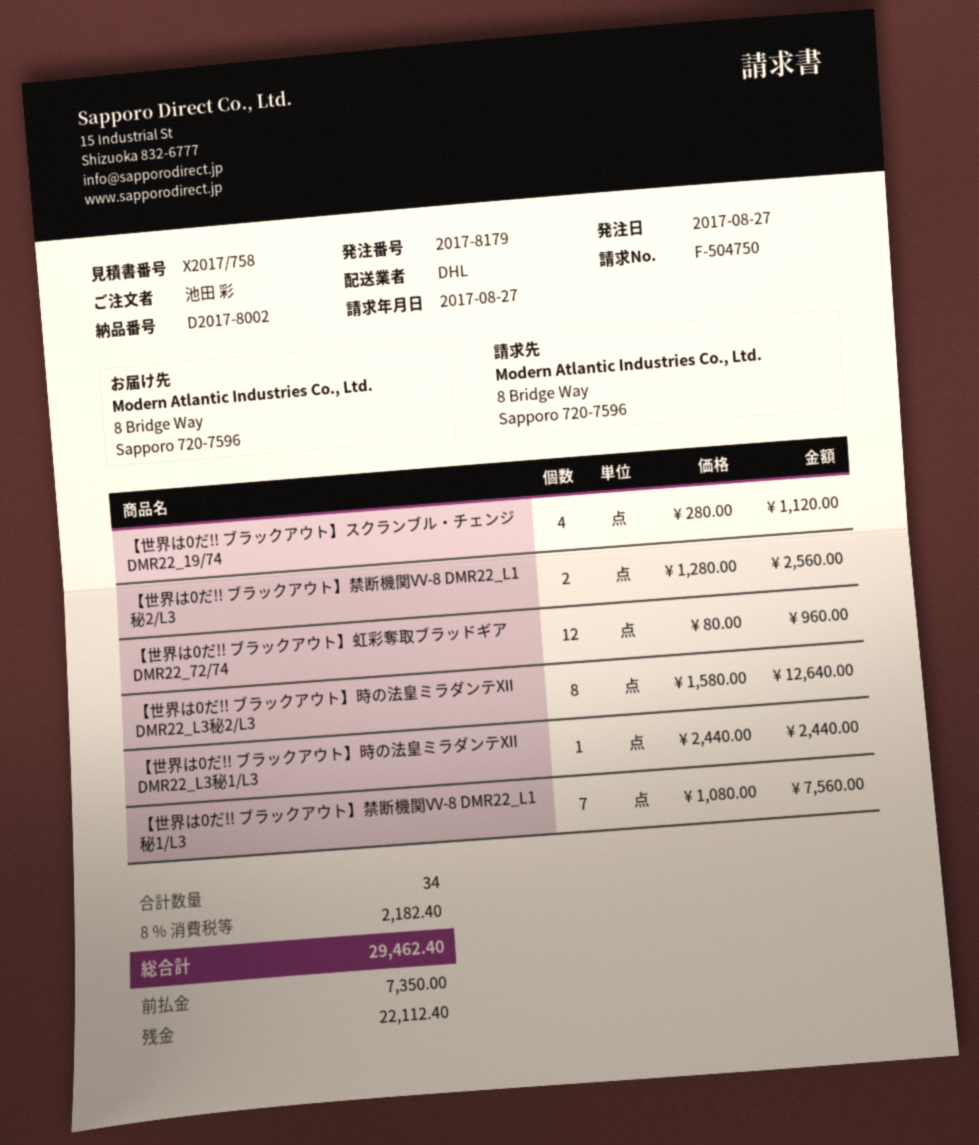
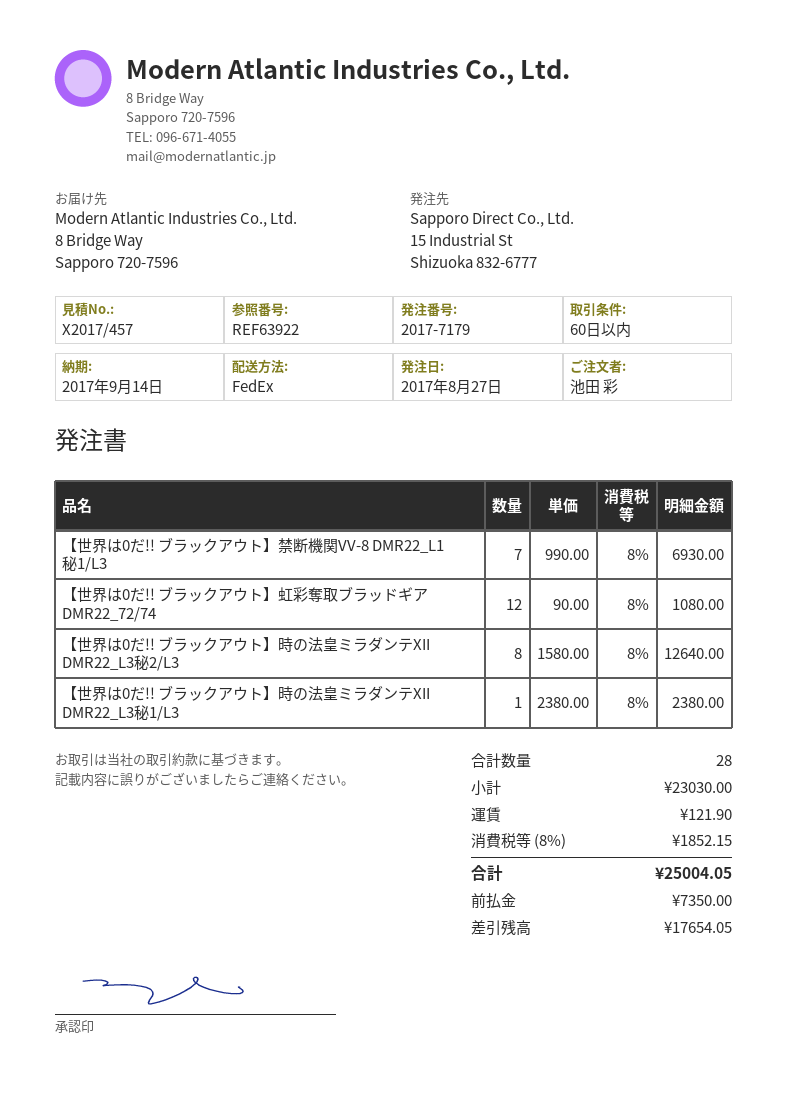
quote number: X2017/758 -> X2017/457
order number: 2017-8179 -> 2017-7179
shipping method: DHL -> FedEx
【世界は0だ!! ブラックアウト】スクランブル・チェンジ DMR22_19/74: 4 x 280.00 = 1120.00 -> none
【世界は0だ!! ブラックアウト】禁断機関VV-8 DMR22_L1秘2/L3: 2 x 1280.00 = 2560.00 -> none
【世界は0だ!! ブラックアウト】虹彩奪取ブラッドギア DMR22_72/74: 12 x 80.00 = 960.00 -> 12 x 90.00 = 1080.00
【世界は0だ!! ブラックアウト】時の法皇ミラダンテXII DMR22_L3秘1/L3: 1 x 2440.00 = 2440.00 -> 1 x 2380.00 = 2380.00
【世界は0だ!! ブラックアウト】禁断機関VV-8 DMR22_L1秘1/L3: 7 x 1080.00 = 7560.00 -> 7 x 990.00 = 6930.00
total quantity: 34 -> 28
shipping: none -> 121.90
tax: 8% = 2182.40 -> 8% = 1852.15
total: 29462.40 -> 25004.05
balance: 22112.40 -> 17654.05

